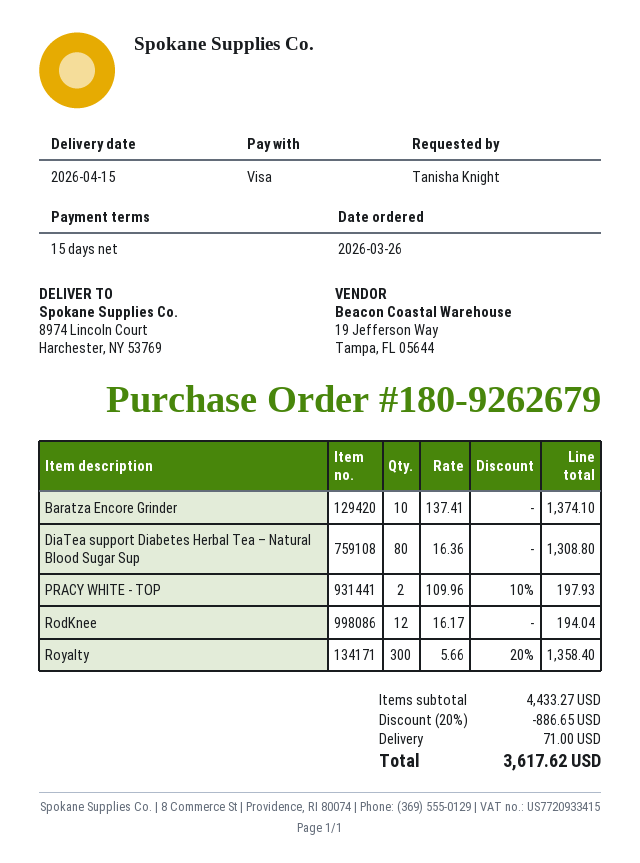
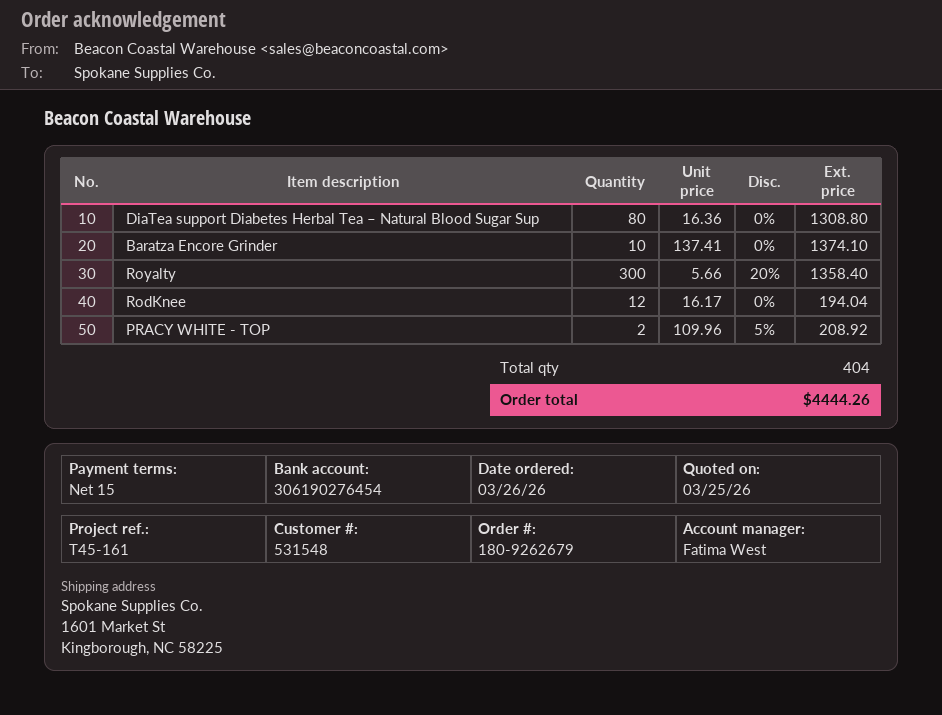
ship to: 8974 Lincoln Court, Harchester, NY 53769 -> 1601 Market St, Kingborough, NC 58225
PRACY WHITE - TOP: 2 x 109.96 - 10% = 197.93 -> 2 x 109.96 - 5% = 208.92
discount: 20% = 886.65 -> none
shipping: 71.00 -> none
total: 3617.62 -> 4444.26

